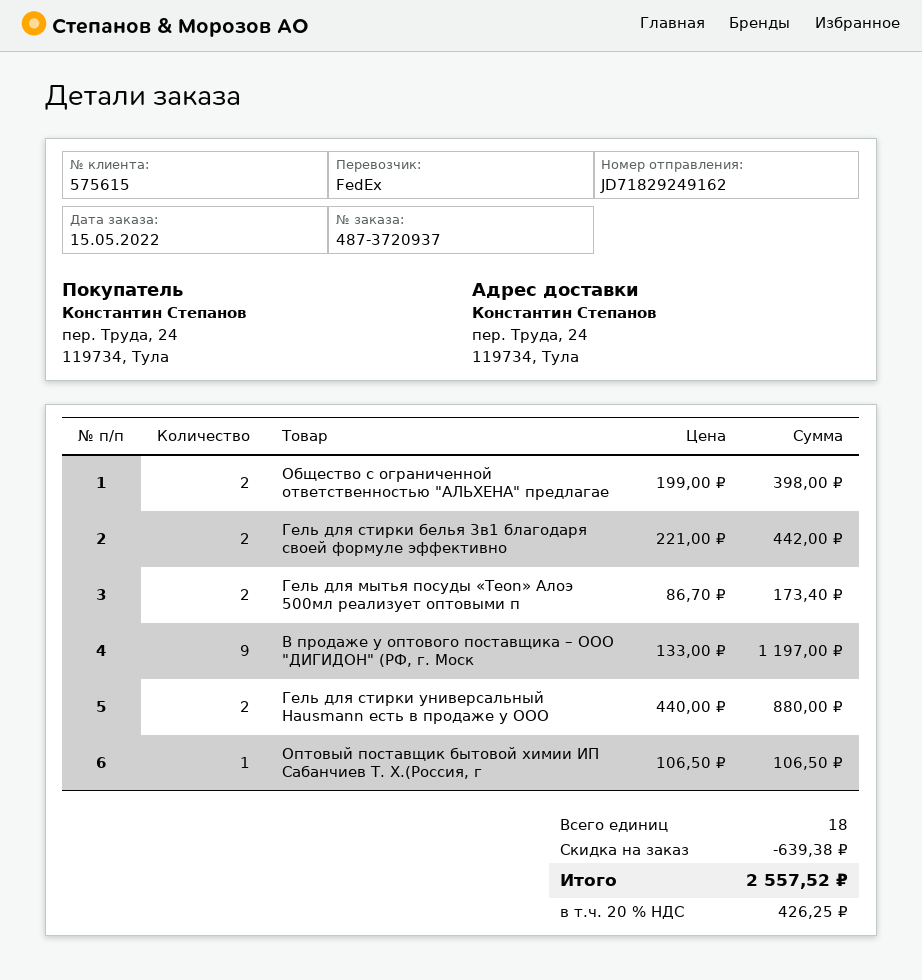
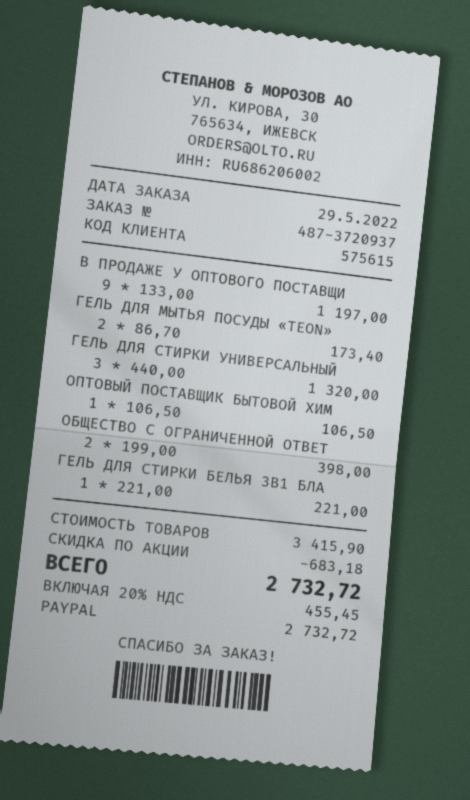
order date: 2022-05-15 -> 2022-05-29
Гель для стирки белья 3в1 благодаря своей формуле эффективно: 2 x 221.00 = 442.00 -> 1 x 221.00 = 221.00
Гель для стирки универсальный Hausmann есть в продаже у ООО: 2 x 440.00 = 880.00 -> 3 x 440.00 = 1320.00
discount: 639.38 -> 683.18
tax: 20% = 426.25 -> 20% = 455.45
total: 2557.52 -> 2732.72

